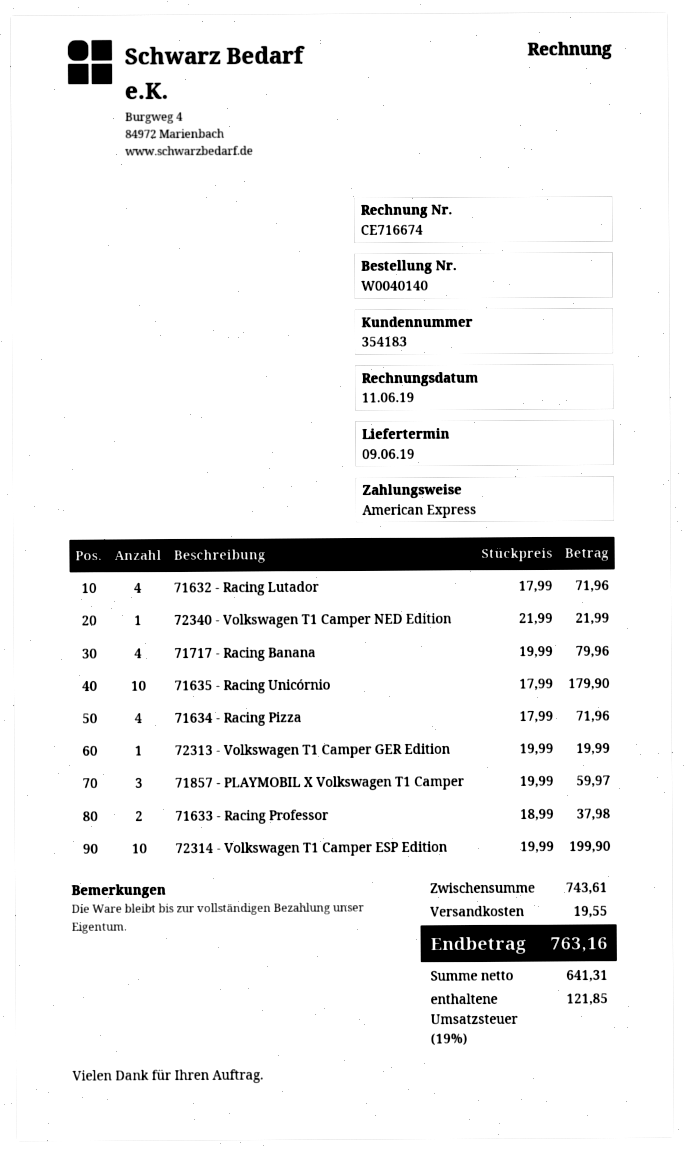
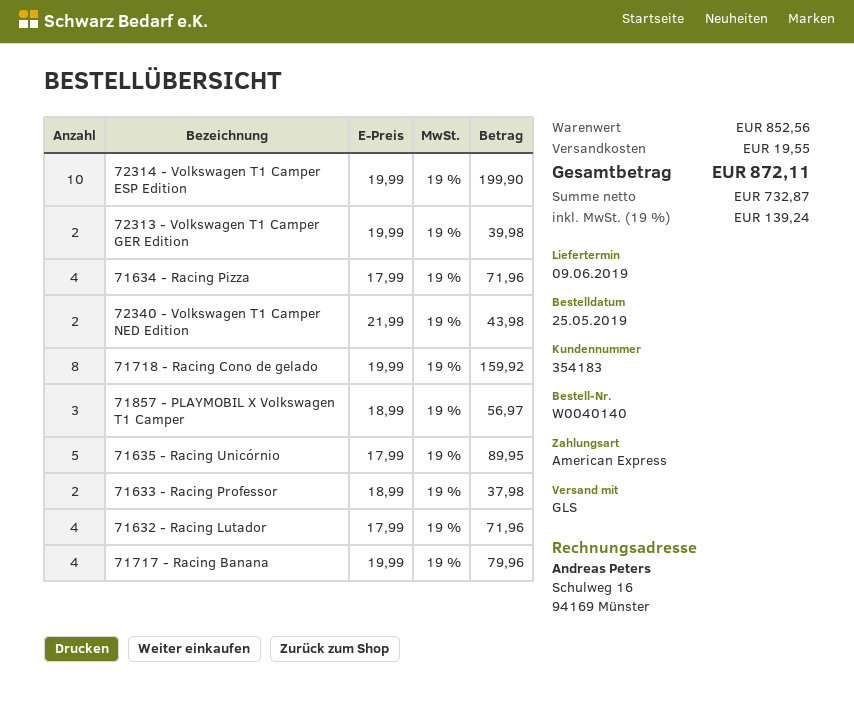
72340 - Volkswagen T1 Camper NED Edition: 1 x 21.99 = 21.99 -> 2 x 21.99 = 43.98
71635 - Racing Unicórnio: 10 x 17.99 = 179.90 -> 5 x 17.99 = 89.95
72313 - Volkswagen T1 Camper GER Edition: 1 x 19.99 = 19.99 -> 2 x 19.99 = 39.98
71857 - PLAYMOBIL X Volkswagen T1 Camper: 3 x 19.99 = 59.97 -> 3 x 18.99 = 56.97
71718 - Racing Cono de gelado: none -> 8 x 19.99 = 159.92
subtotal: 743.61 -> 852.56
net: 641.31 -> 732.87
tax: 19% = 121.85 -> 19% = 139.24
total: 763.16 -> 872.11

